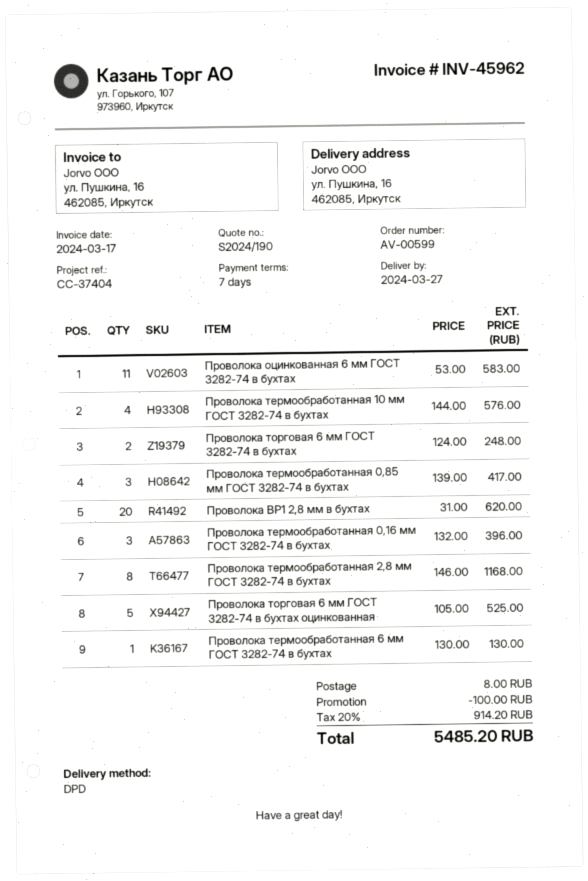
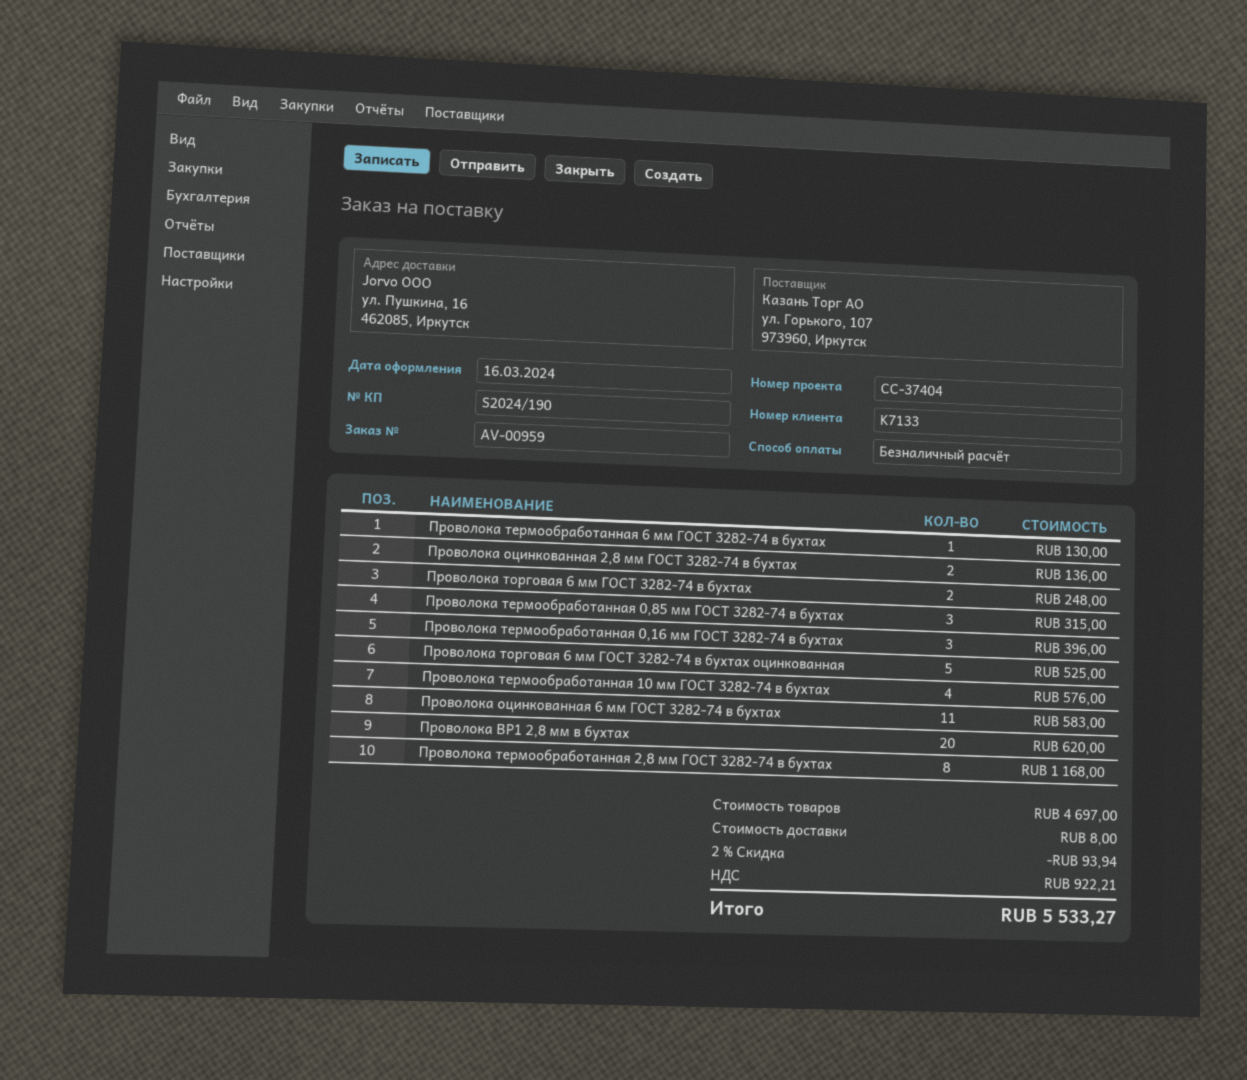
order number: AV-00599 -> AV-00959
Проволока термообработанная 0,85 мм ГОСТ 3282-74 в бухтах: 3 for 417.00 -> 3 for 315.00
Проволока оцинкованная 2,8 мм ГОСТ 3282-74 в бухтах: none -> 2 for 136.00
discount: 100.00 -> 93.94
tax: 914.20 -> 922.21
total: 5485.20 -> 5533.27

